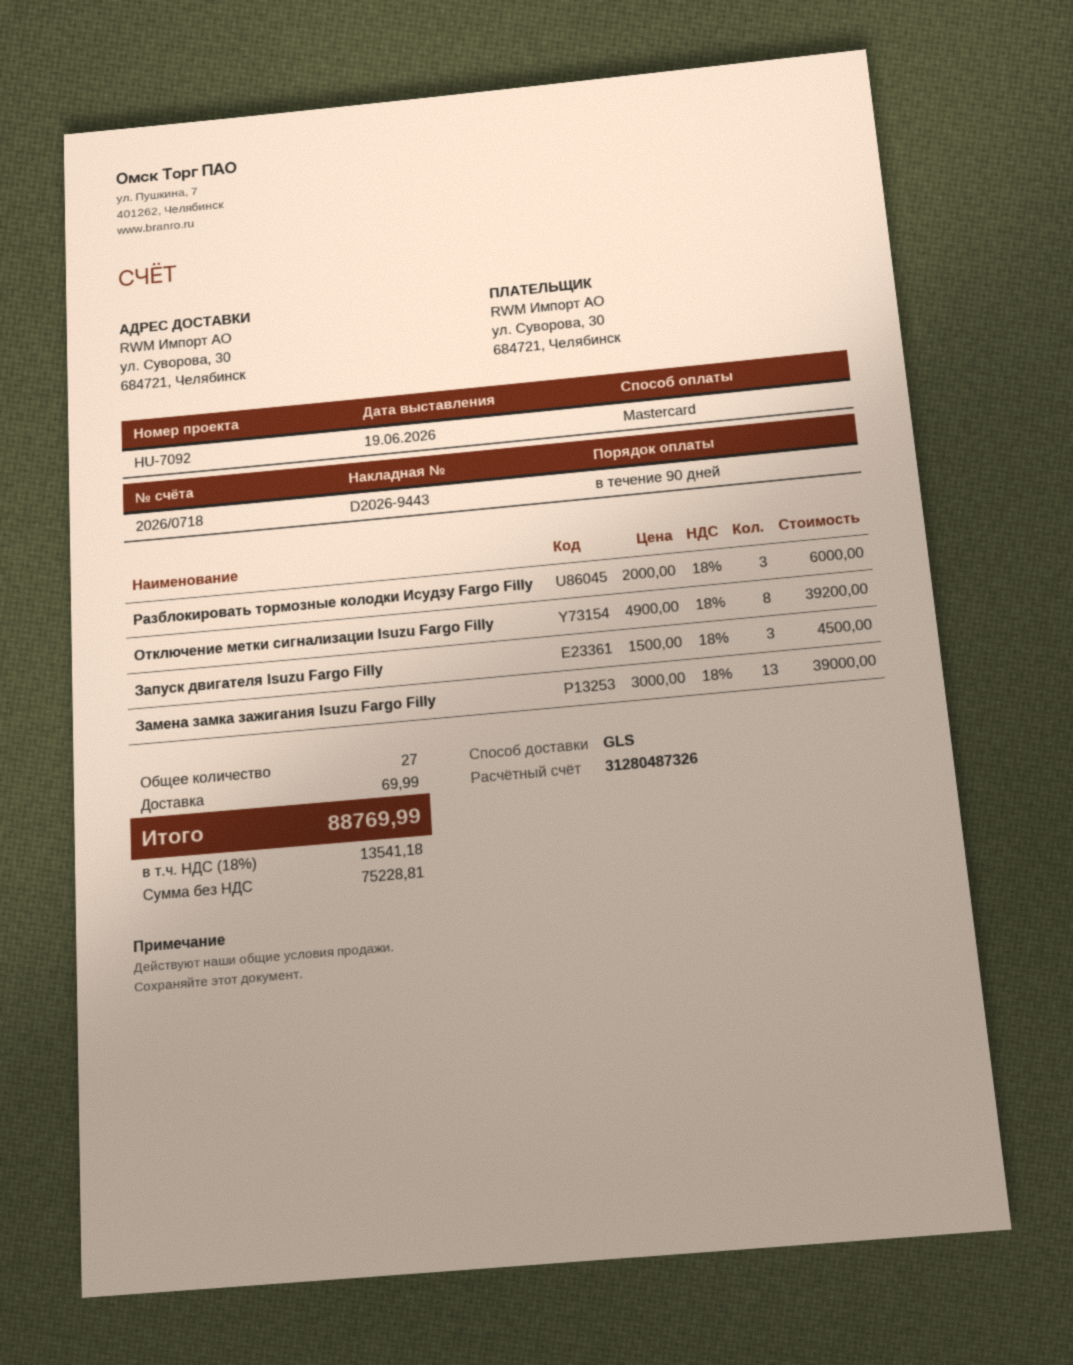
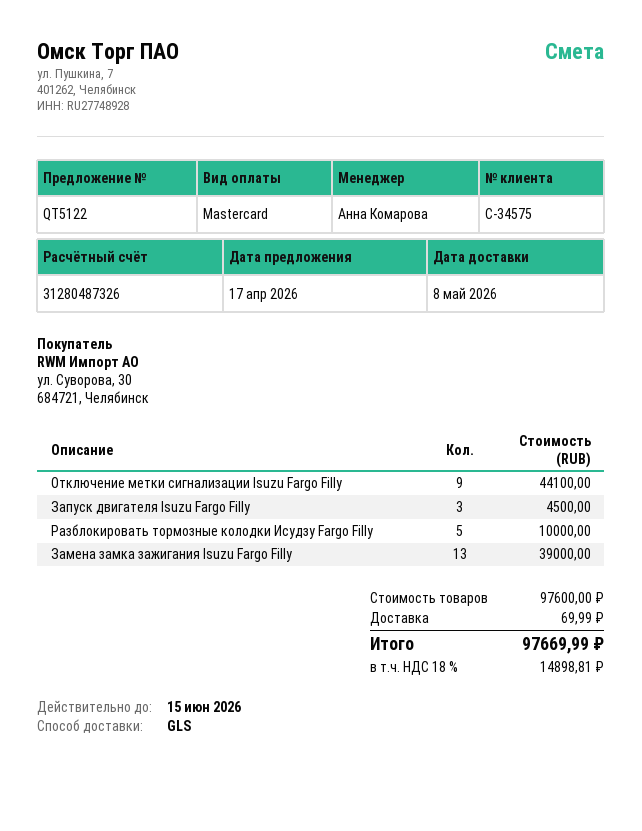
Разблокировать тормозные колодки Исудзу Fargo Filly: 3 for 6000.00 -> 5 for 10000.00
Отключение метки сигнализации Isuzu Fargo Filly: 8 for 39200.00 -> 9 for 44100.00
tax: 18% = 13541.18 -> 18% = 14898.81
total: 88769.99 -> 97669.99

